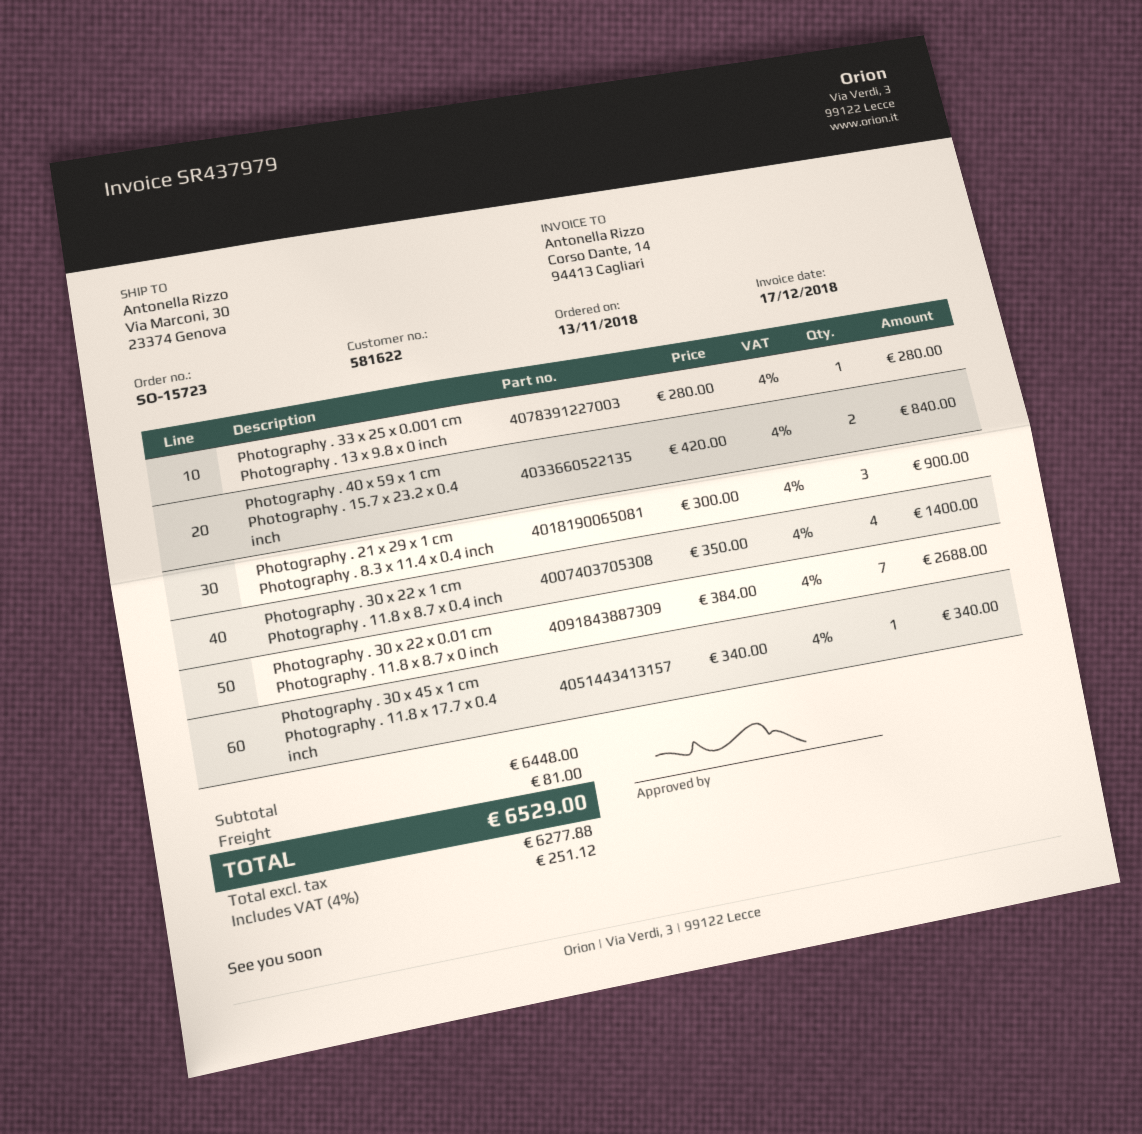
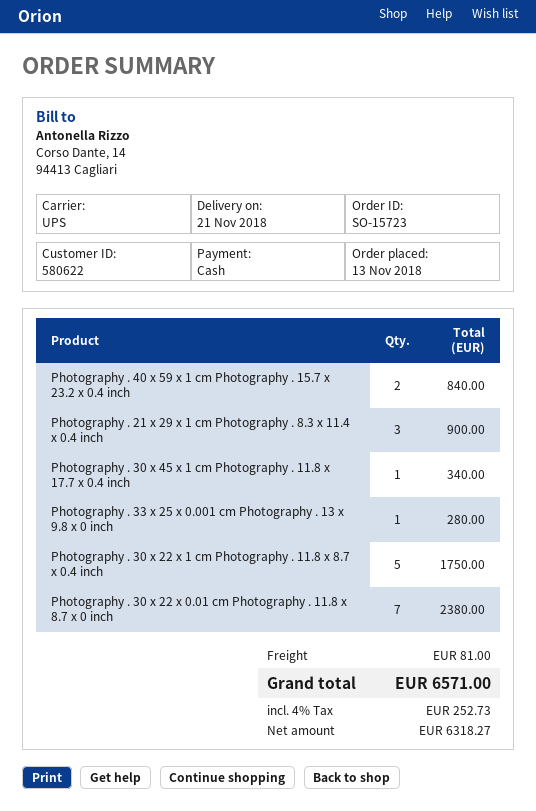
customer number: 581622 -> 580622
Photography . 30 x 22 x 1 cm Photography . 11.8 x 8.7 x 0.4 inch: 4 for 1400.00 -> 5 for 1750.00
Photography . 30 x 22 x 0.01 cm Photography . 11.8 x 8.7 x 0 inch: 7 for 2688.00 -> 7 for 2380.00
net: 6277.88 -> 6318.27
tax: 4% = 251.12 -> 4% = 252.73
total: 6529.00 -> 6571.00

